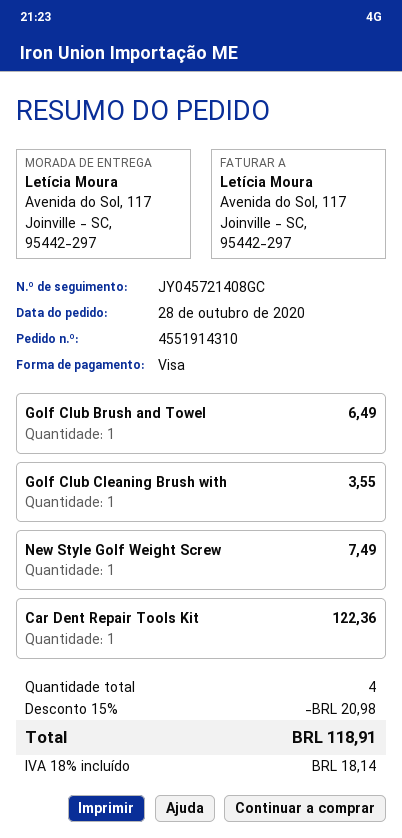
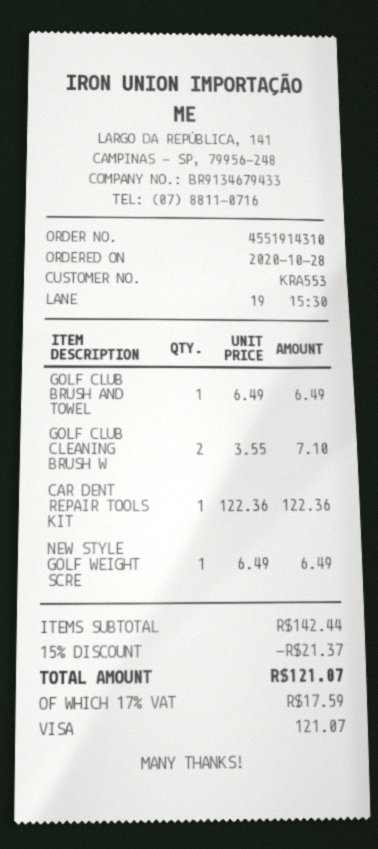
Golf Club Cleaning Brush with: 1 for 3.55 -> 2 for 7.10
New Style Golf Weight Screw: 1 for 7.49 -> 1 for 6.49
discount: 15% = 20.98 -> 15% = 21.37
tax: 18% = 18.14 -> 17% = 17.59
total: 118.91 -> 121.07

